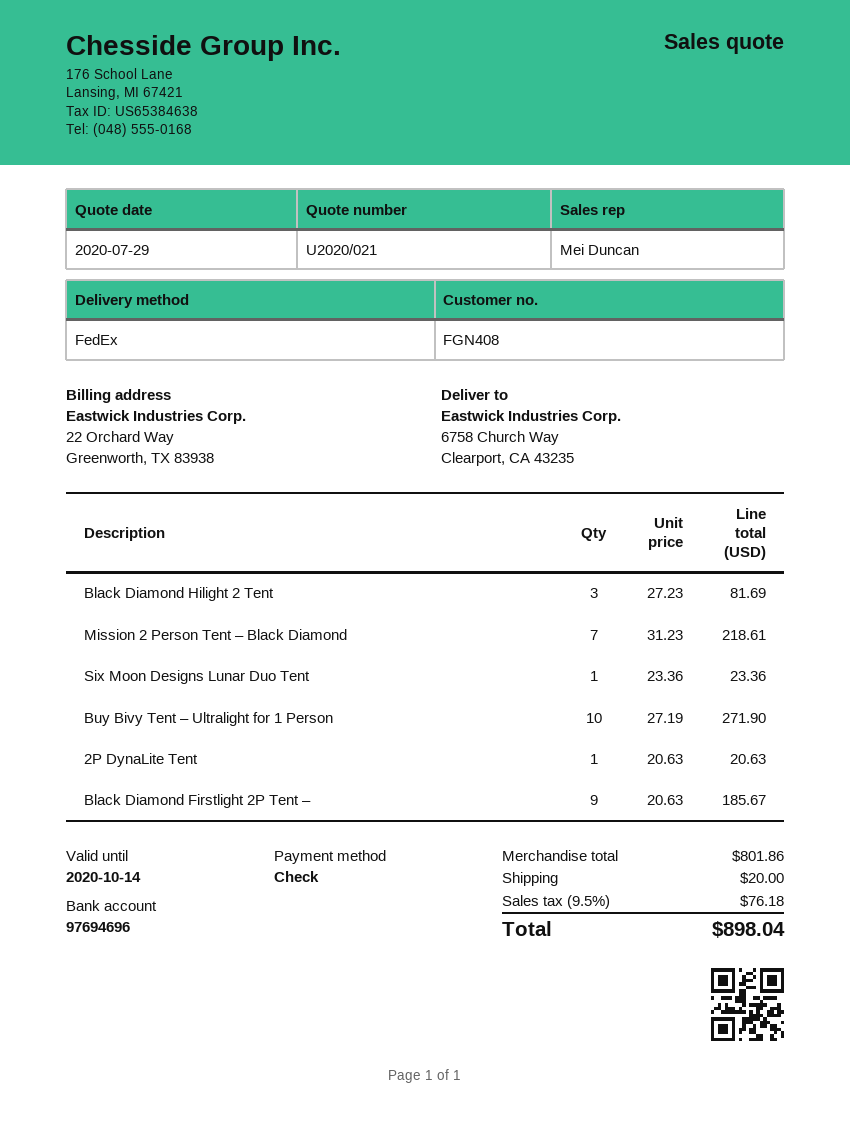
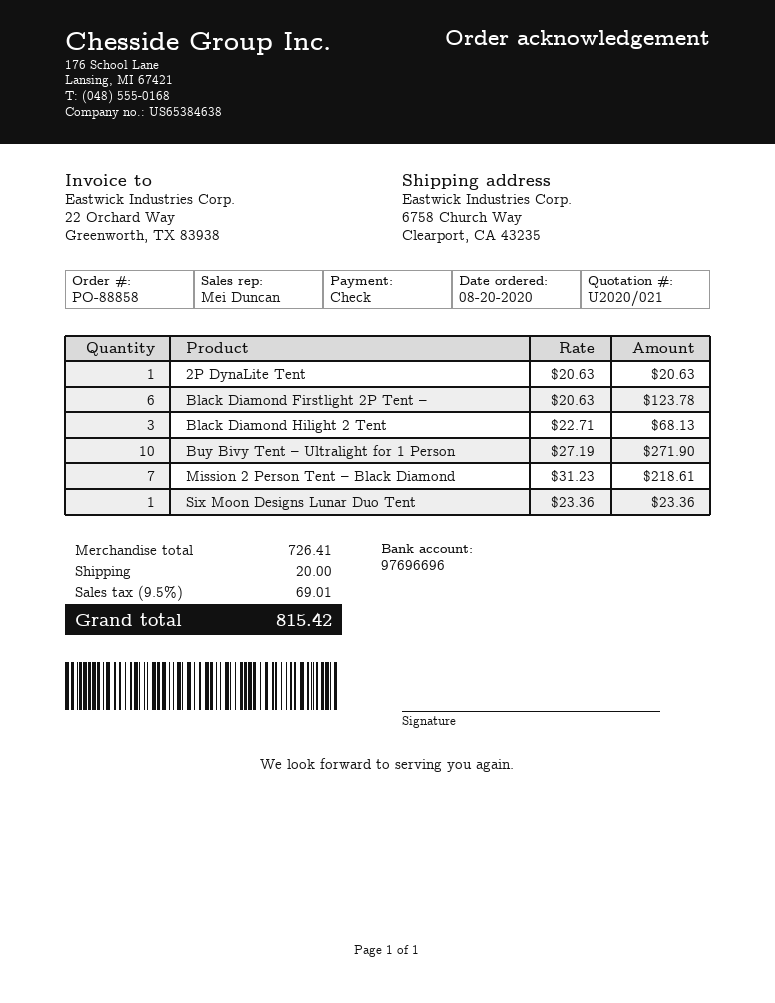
bank account: 97694696 -> 97696696
Black Diamond Hilight 2 Tent: 3 x 27.23 = 81.69 -> 3 x 22.71 = 68.13
Black Diamond Firstlight 2P Tent –: 9 x 20.63 = 185.67 -> 6 x 20.63 = 123.78
subtotal: 801.86 -> 726.41
tax: 9.5% = 76.18 -> 9.5% = 69.01
total: 898.04 -> 815.42

